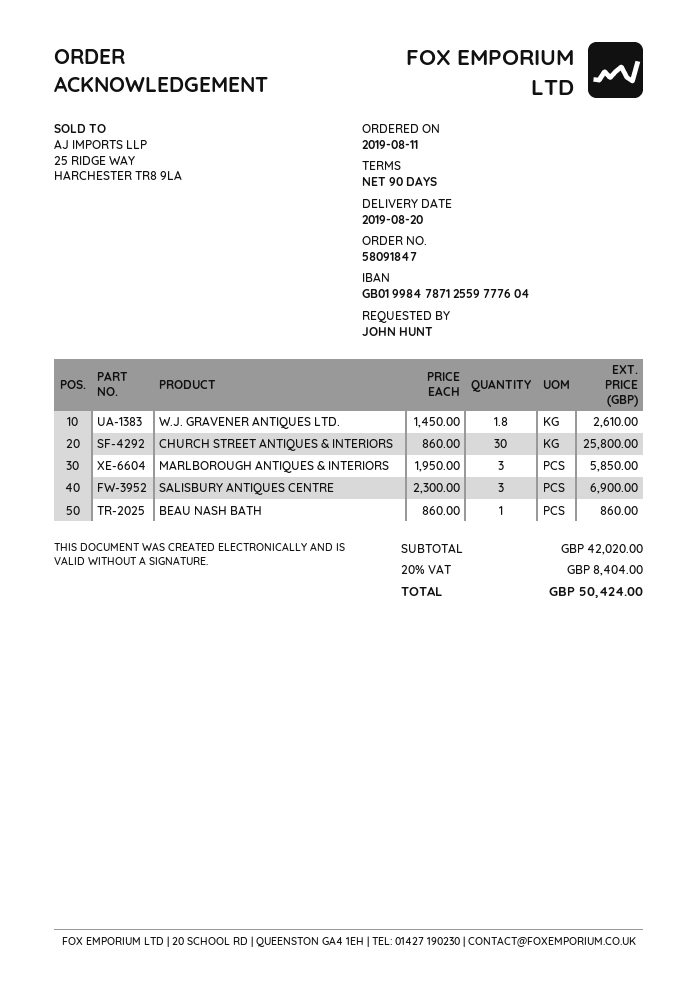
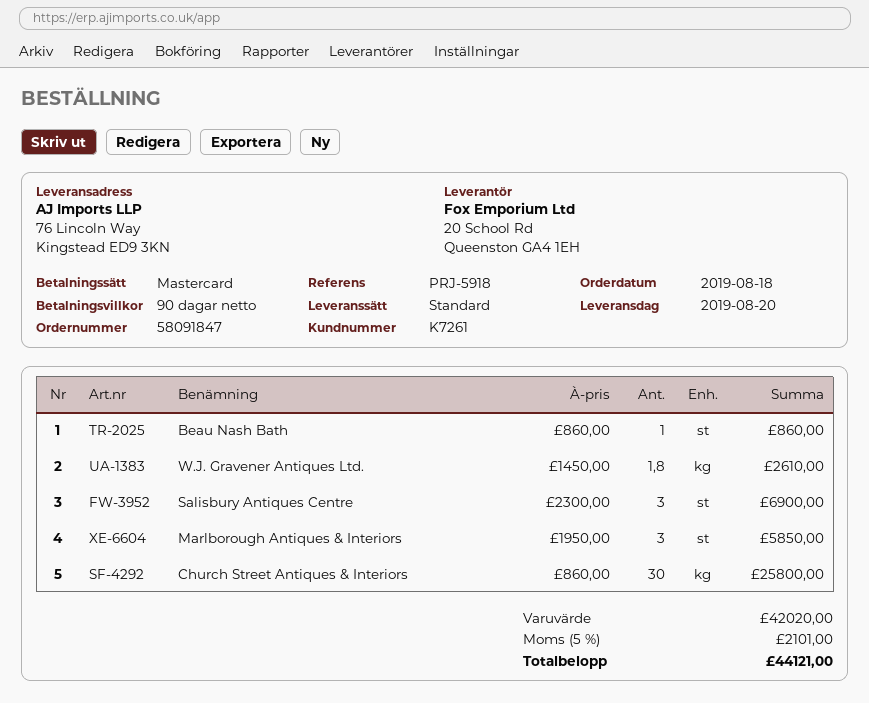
order date: 2019-08-11 -> 2019-08-18
tax: 20% = 8404.00 -> 5% = 2101.00
total: 50424.00 -> 44121.00

